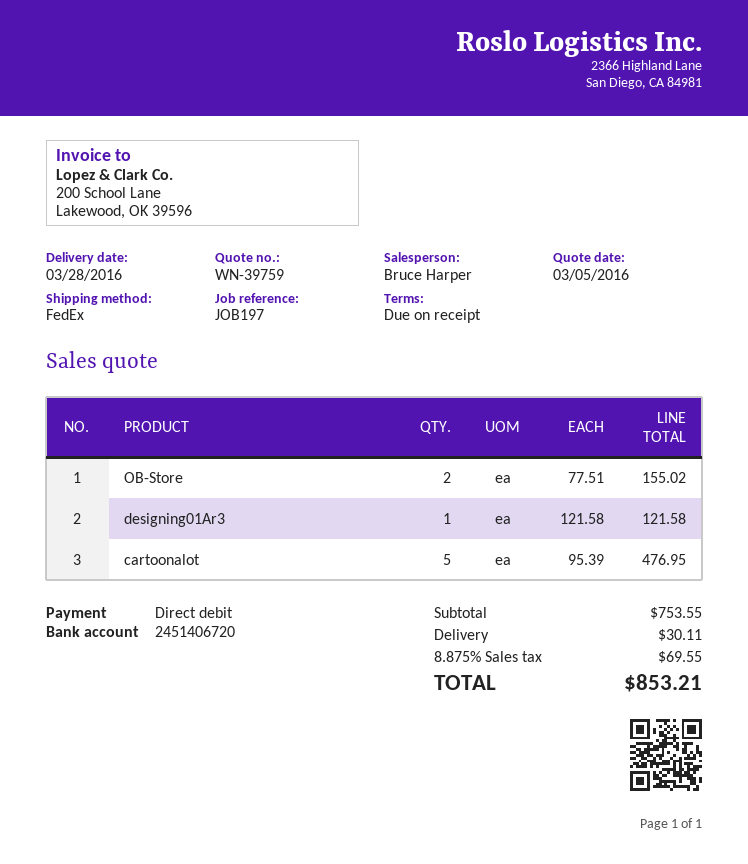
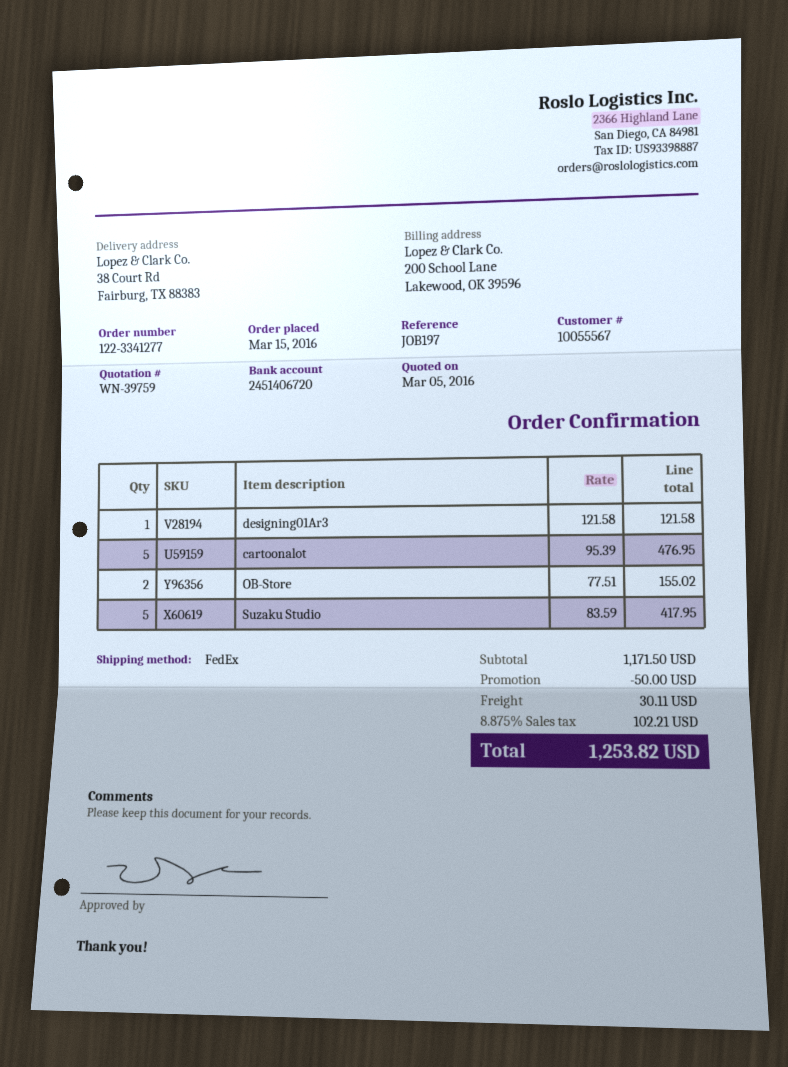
Suzaku Studio: none -> 5 x 83.59 = 417.95
subtotal: 753.55 -> 1171.50
discount: none -> 50.00
tax: 8.875% = 69.55 -> 8.875% = 102.21
total: 853.21 -> 1253.82

